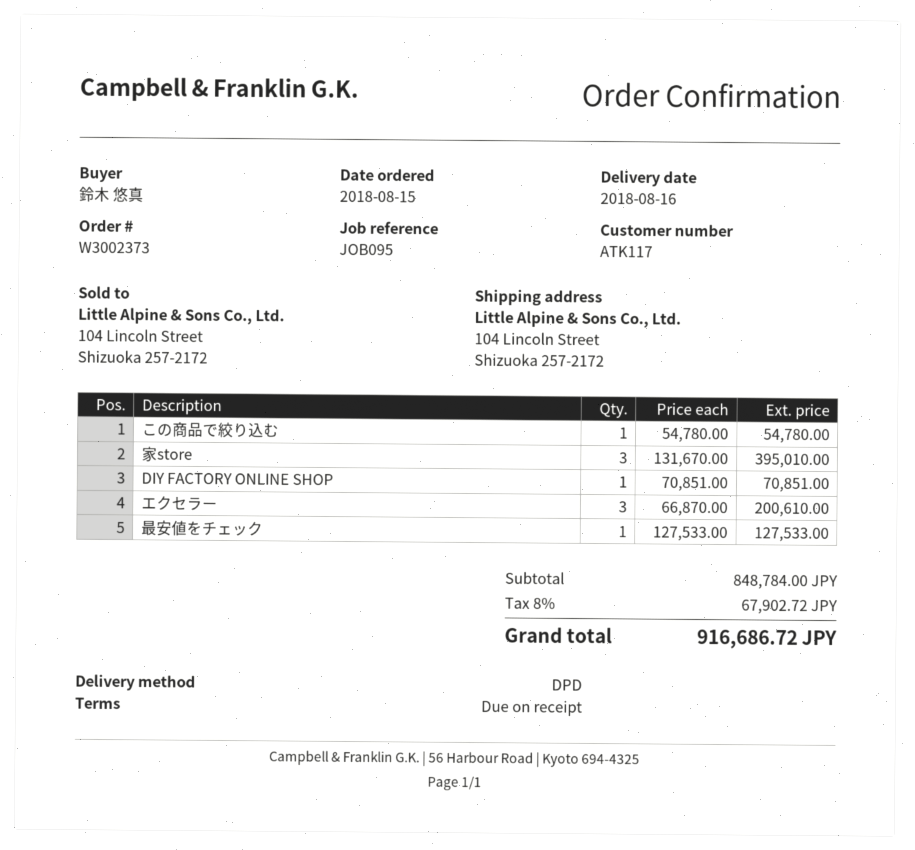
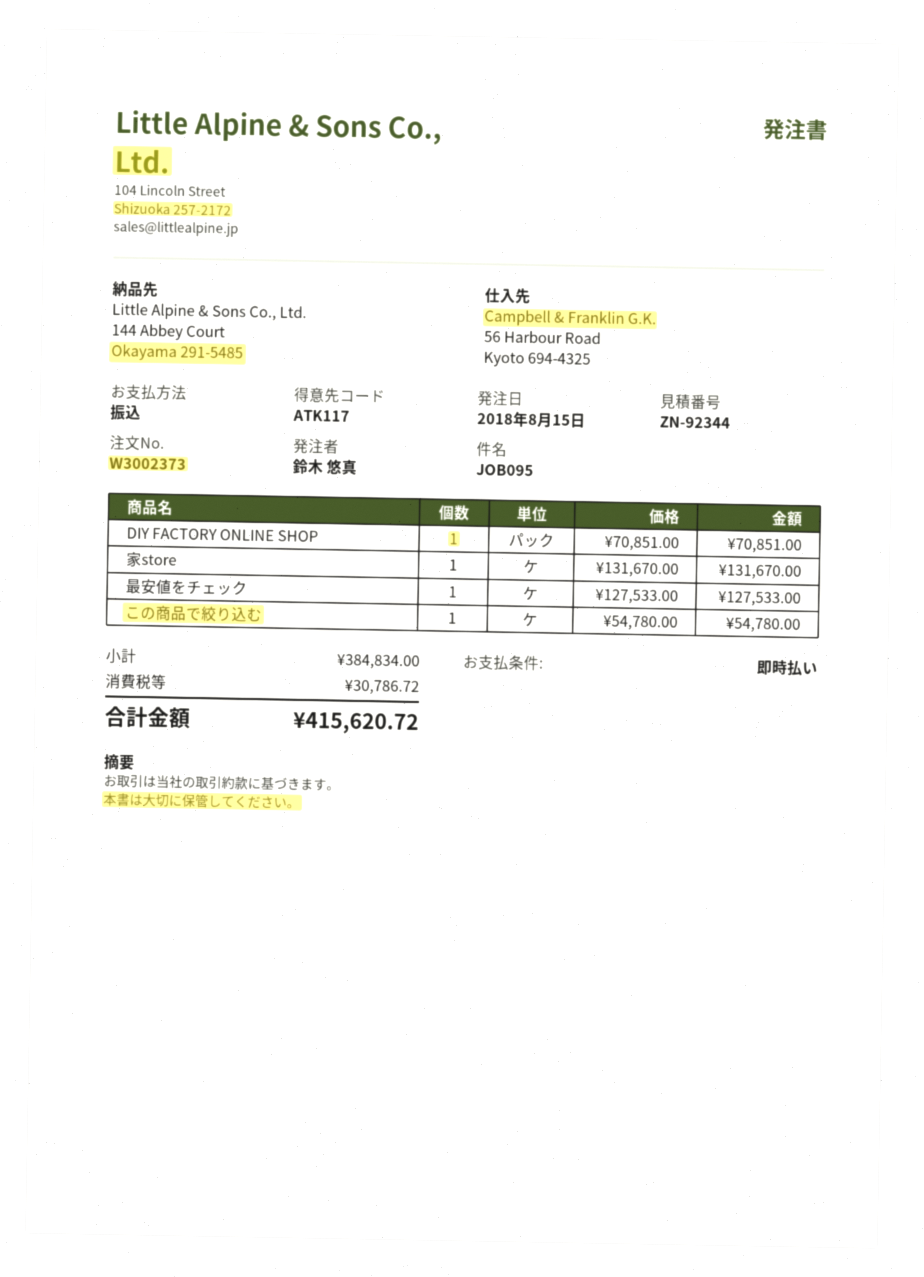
ship to: 104 Lincoln Street, Shizuoka 257-2172 -> 144 Abbey Court, Okayama 291-5485
家store: 3 x 131670.00 = 395010.00 -> 1 x 131670.00 = 131670.00
エクセラー: 3 x 66870.00 = 200610.00 -> none
subtotal: 848784.00 -> 384834.00
tax: 67902.72 -> 30786.72
total: 916686.72 -> 415620.72

